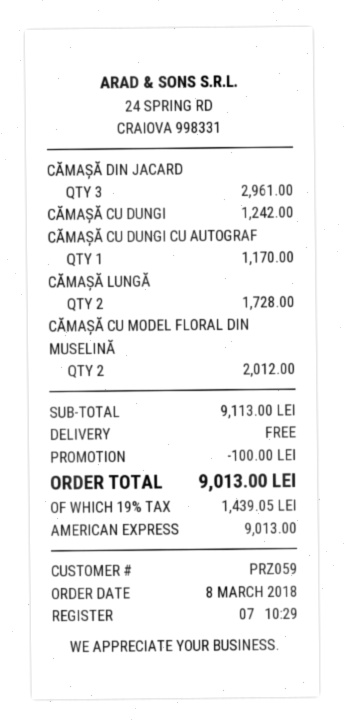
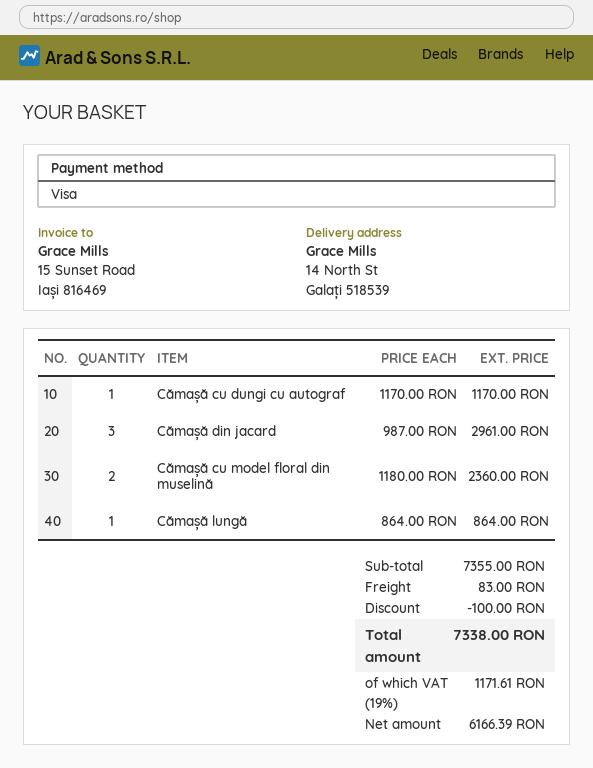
payment method: American Express -> Visa
CĂMAȘĂ CU DUNGI: 1 for 1242.00 -> none
CĂMAȘĂ LUNGĂ: 2 for 1728.00 -> 1 for 864.00
CĂMAȘĂ CU MODEL FLORAL DIN MUSELINĂ: 2 for 2012.00 -> 2 for 2360.00
subtotal: 9113.00 -> 7355.00
shipping: 0.00 -> 83.00
tax: 19% = 1439.05 -> 19% = 1171.61
total: 9013.00 -> 7338.00

